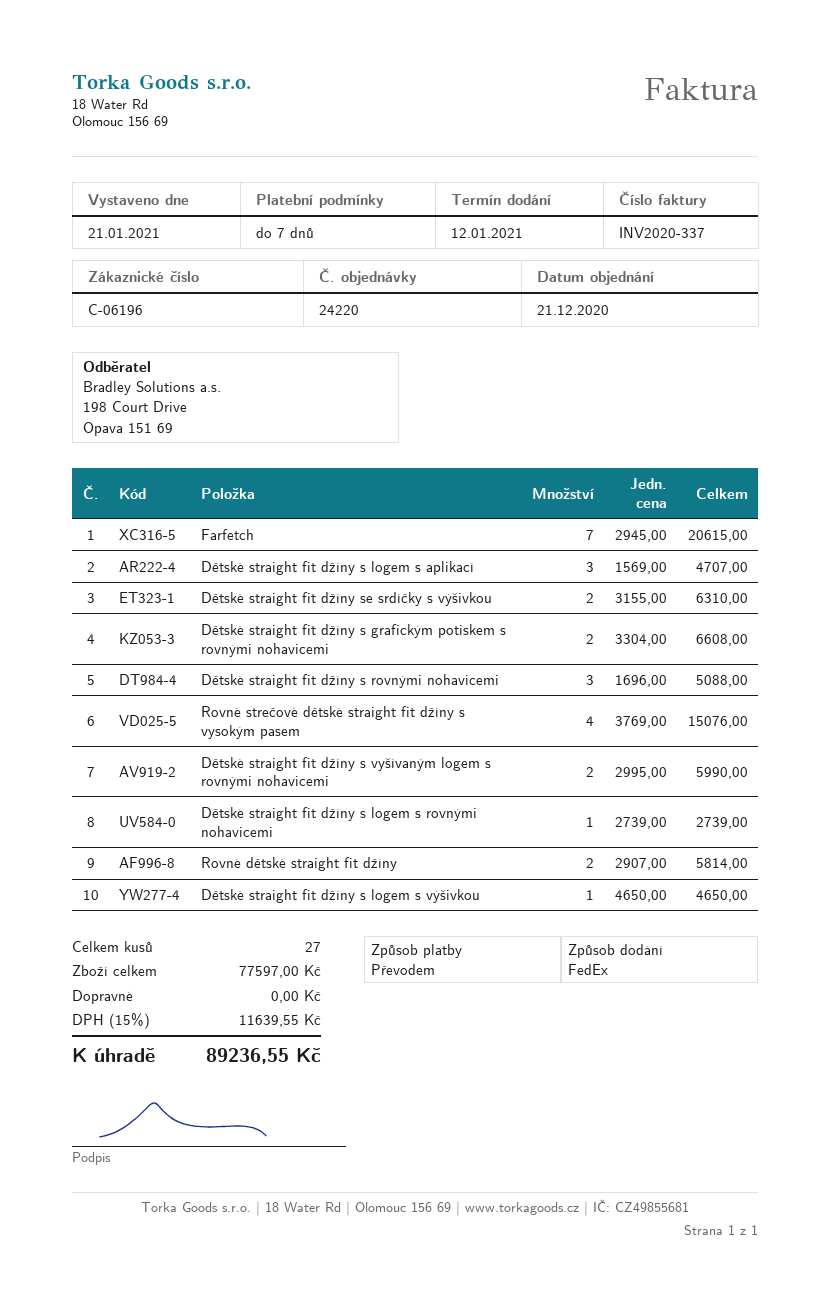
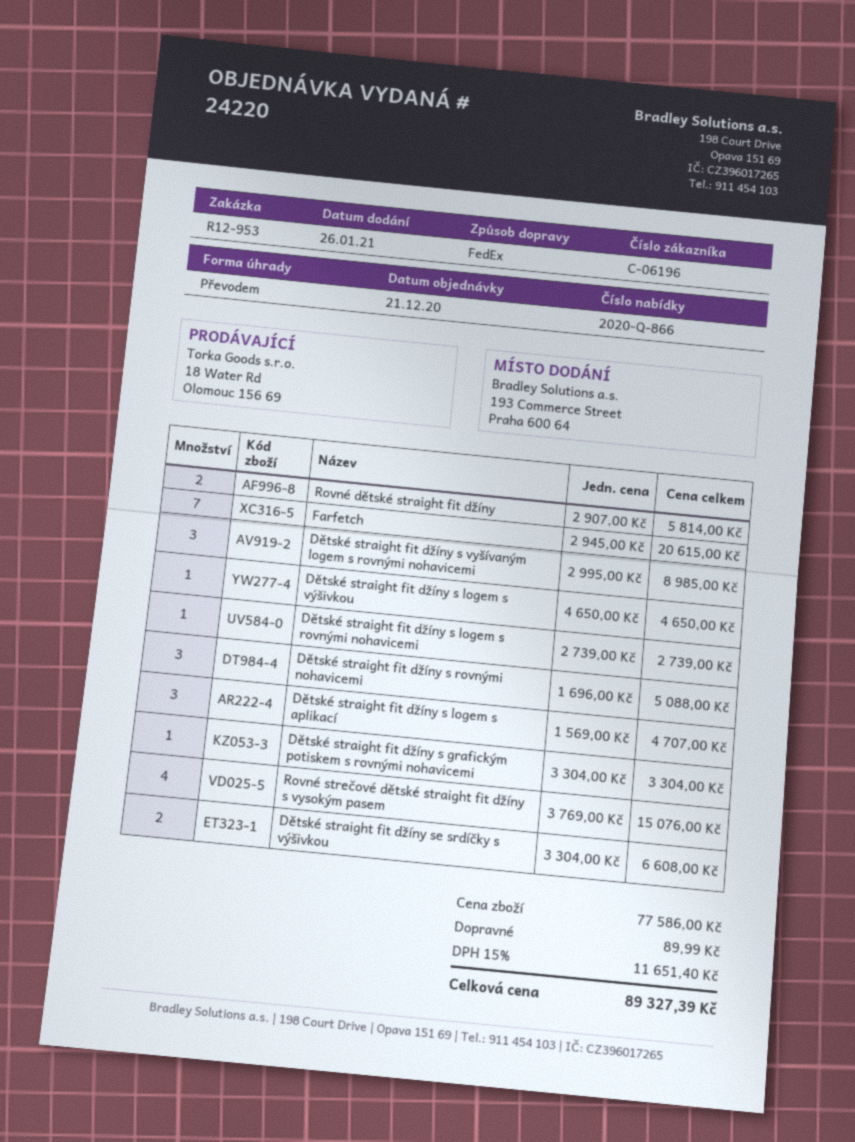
delivery date: 2021-01-12 -> 2021-01-26
Dětské straight fit džíny se srdíčky s výšivkou: 2 x 3155.00 = 6310.00 -> 2 x 3304.00 = 6608.00
Dětské straight fit džíny s grafickým potiskem s rovnými nohavicemi: 2 x 3304.00 = 6608.00 -> 1 x 3304.00 = 3304.00
Dětské straight fit džíny s vyšívaným logem s rovnými nohavicemi: 2 x 2995.00 = 5990.00 -> 3 x 2995.00 = 8985.00
subtotal: 77597.00 -> 77586.00
shipping: 0.00 -> 89.99
tax: 15% = 11639.55 -> 15% = 11651.40
total: 89236.55 -> 89327.39

